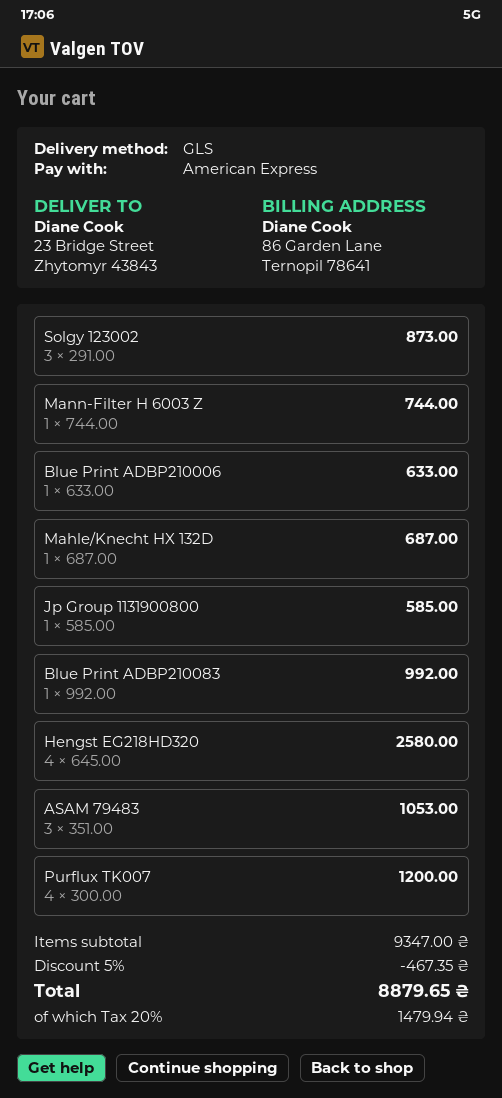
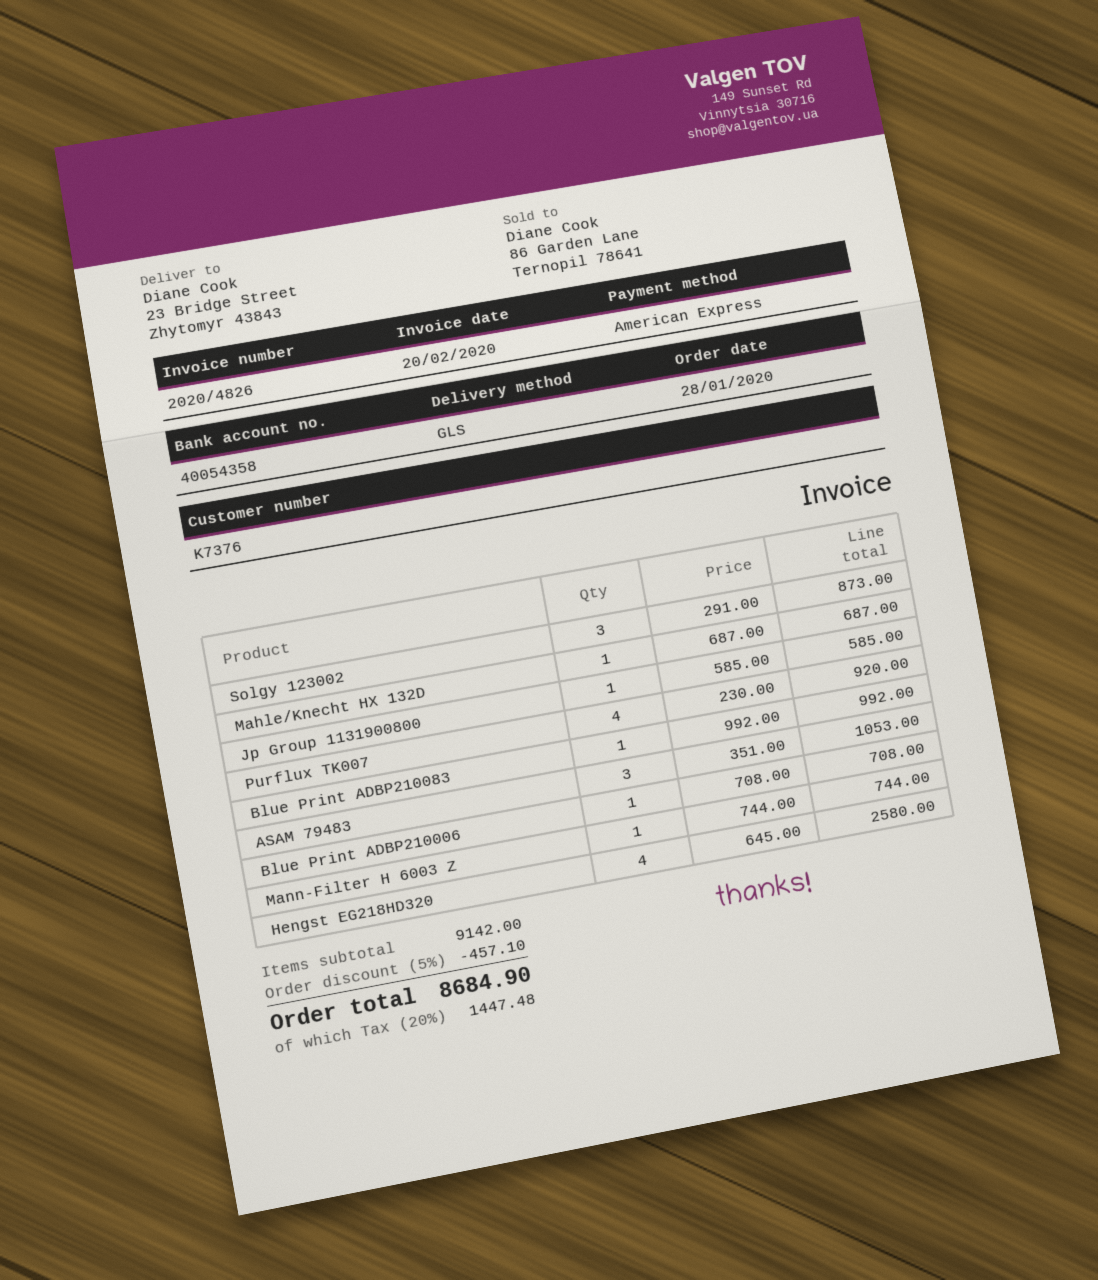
Blue Print ADBP210006: 1 x 633.00 = 633.00 -> 1 x 708.00 = 708.00
Purflux TK007: 4 x 300.00 = 1200.00 -> 4 x 230.00 = 920.00
subtotal: 9347.00 -> 9142.00
discount: 5% = 467.35 -> 5% = 457.10
tax: 20% = 1479.94 -> 20% = 1447.48
total: 8879.65 -> 8684.90

